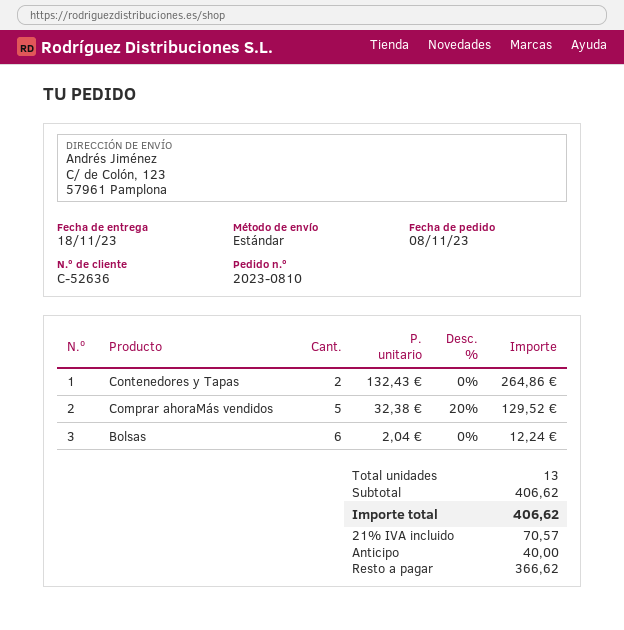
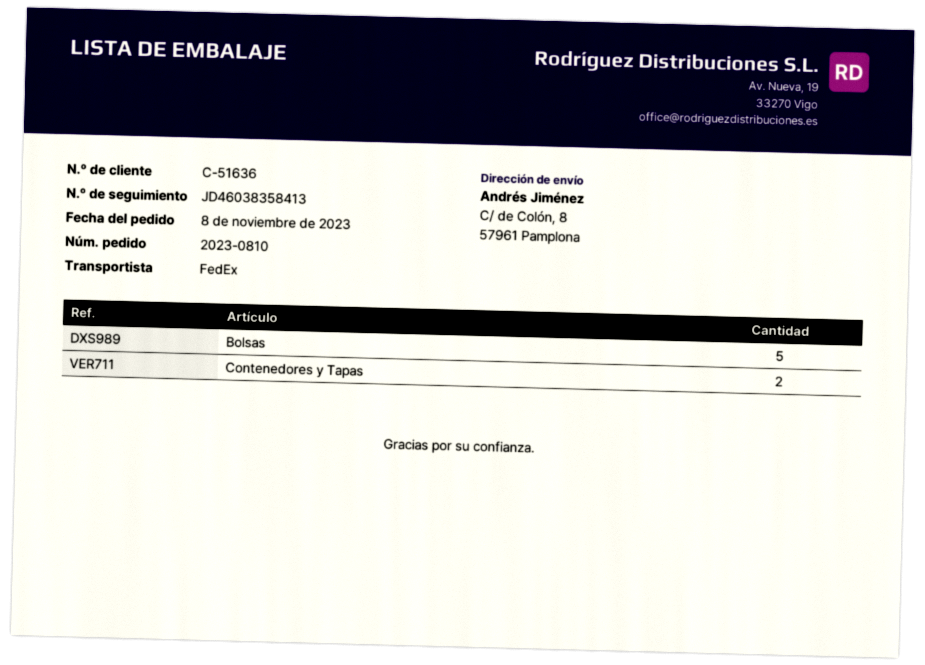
customer number: C-52636 -> C-51636
shipping method: standard -> FedEx
ship to: C/ de Colón, 123, 57961 Pamplona -> C/ de Colón, 8, 57961 Pamplona
Comprar ahoraMás vendidos: 5 -> none
Bolsas: 6 -> 5

